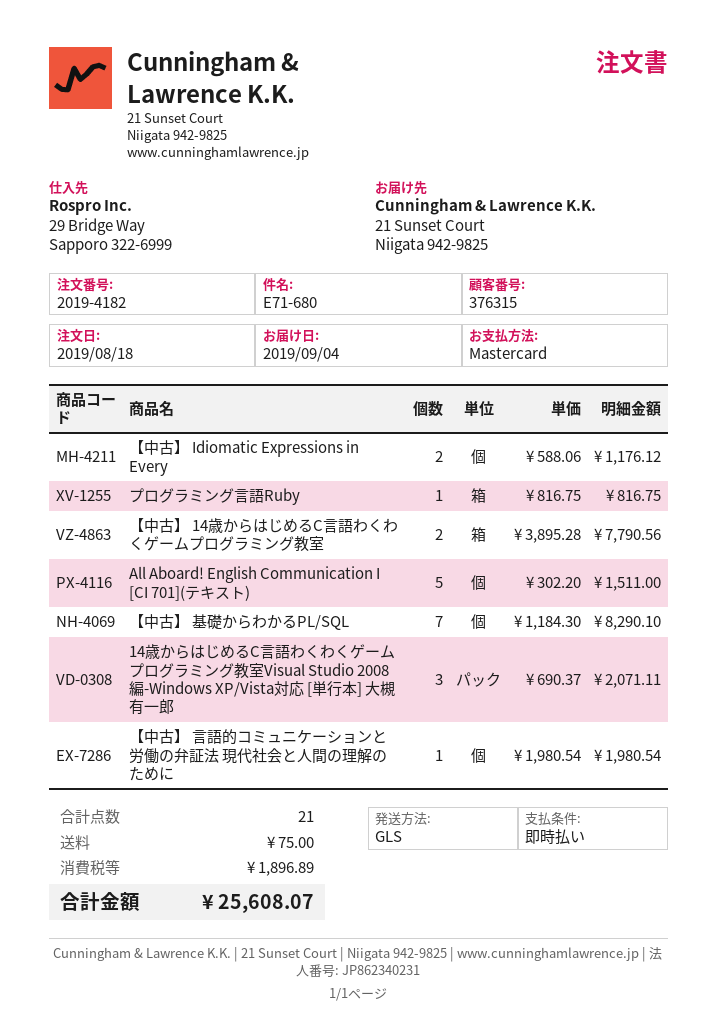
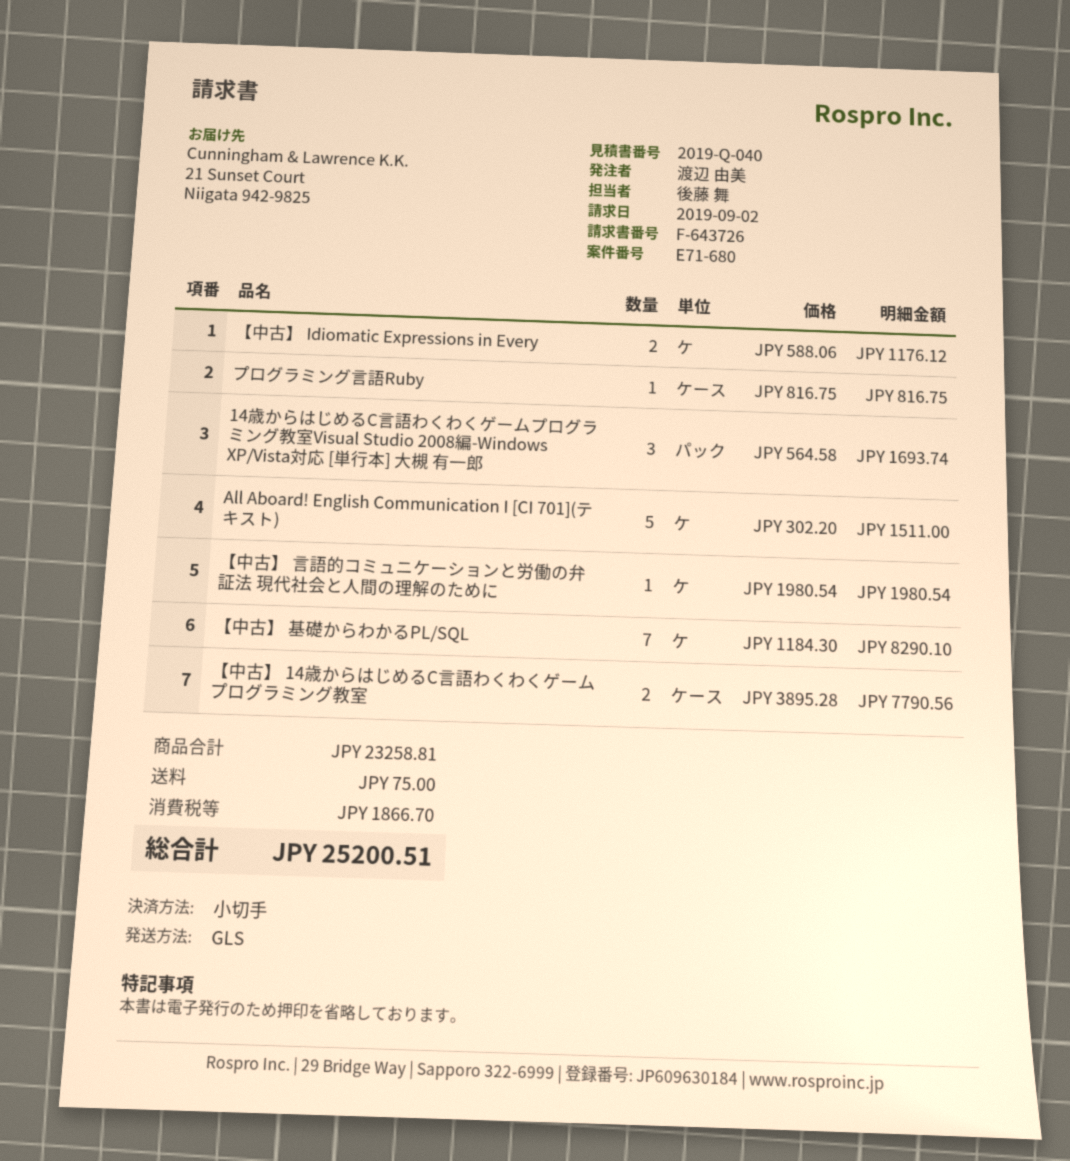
payment method: Mastercard -> cheque
14歳からはじめるC言語わくわくゲームプログラミング教室Visual Studio 2008編-Windows XP/Vista対応 [単行本] 大槻 有一郎: 3 x 690.37 = 2071.11 -> 3 x 564.58 = 1693.74
tax: 1896.89 -> 1866.70
total: 25608.07 -> 25200.51

